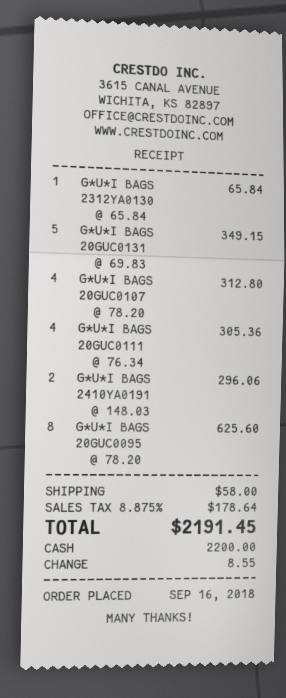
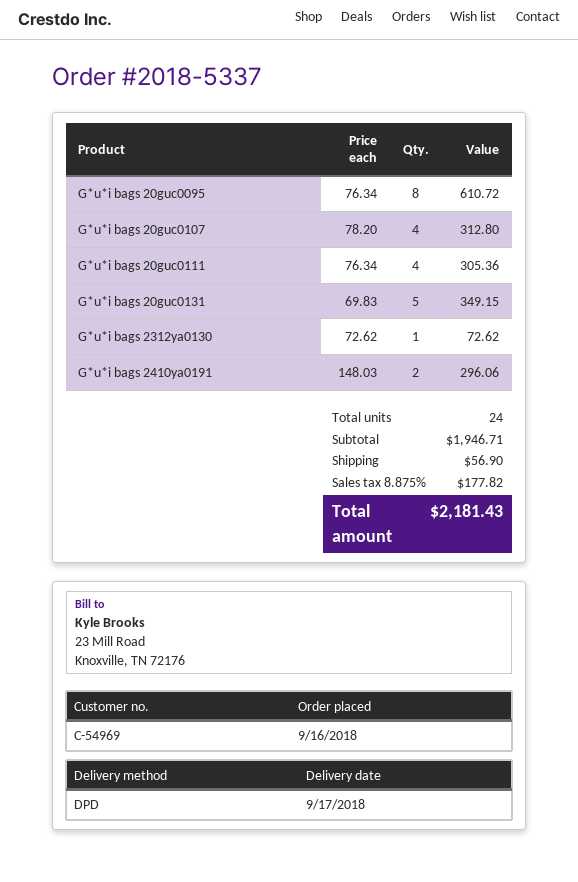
G*U*I BAGS 2312YA0130: 1 x 65.84 = 65.84 -> 1 x 72.62 = 72.62
G*U*I BAGS 20GUC0095: 8 x 78.20 = 625.60 -> 8 x 76.34 = 610.72
shipping: 58.00 -> 56.90
tax: 8.875% = 178.64 -> 8.875% = 177.82
total: 2191.45 -> 2181.43

